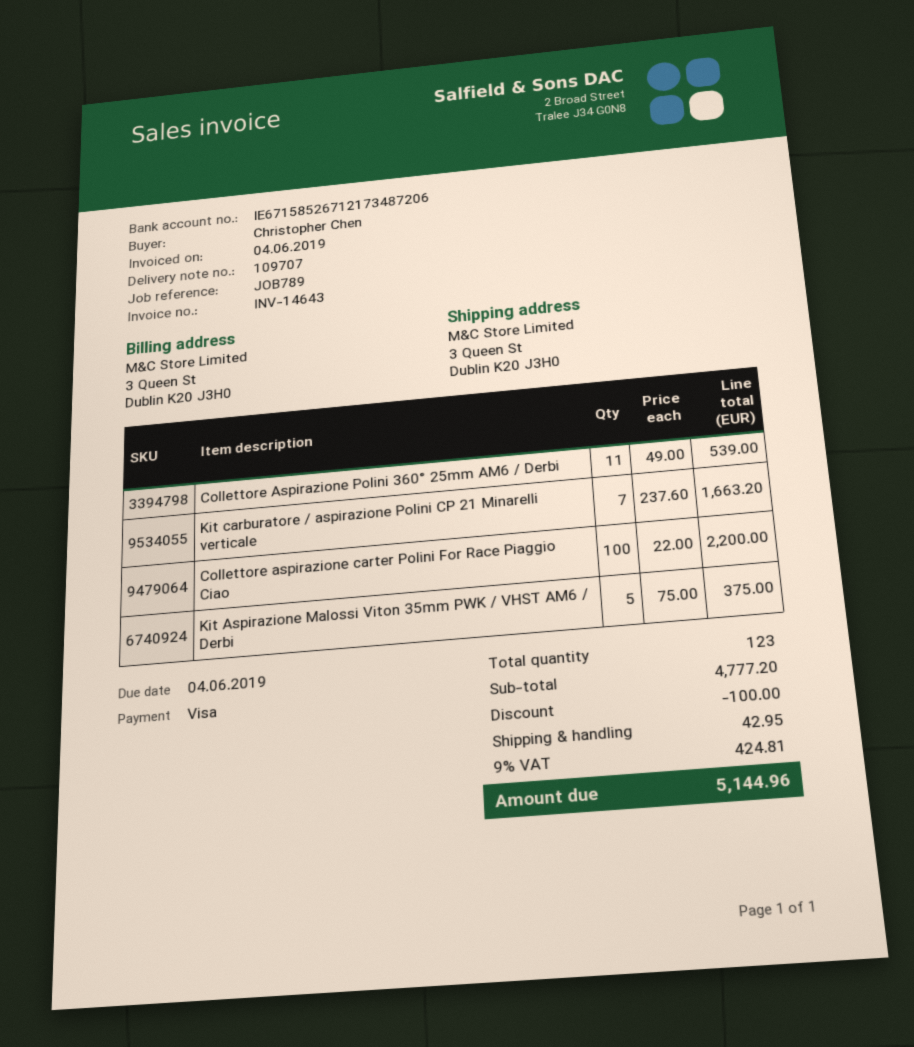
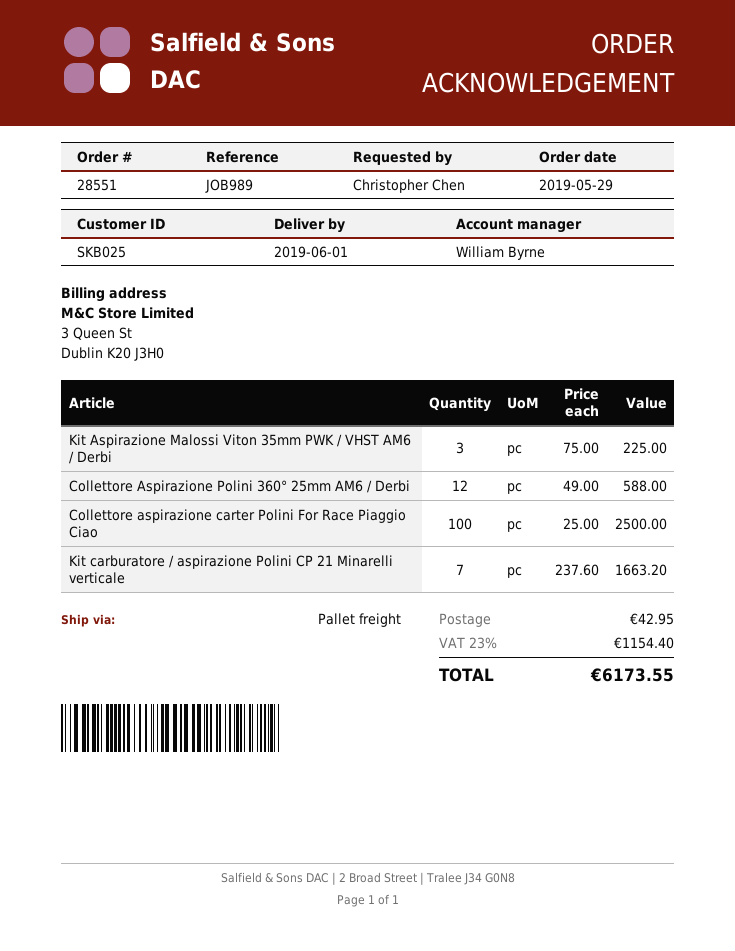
reference: JOB789 -> JOB989
Collettore Aspirazione Polini 360° 25mm AM6 / Derbi: 11 x 49.00 = 539.00 -> 12 x 49.00 = 588.00
Collettore aspirazione carter Polini For Race Piaggio Ciao: 100 x 22.00 = 2200.00 -> 100 x 25.00 = 2500.00
Kit Aspirazione Malossi Viton 35mm PWK / VHST AM6 / Derbi: 5 x 75.00 = 375.00 -> 3 x 75.00 = 225.00
discount: 100.00 -> none
tax: 9% = 424.81 -> 23% = 1154.40
total: 5144.96 -> 6173.55

